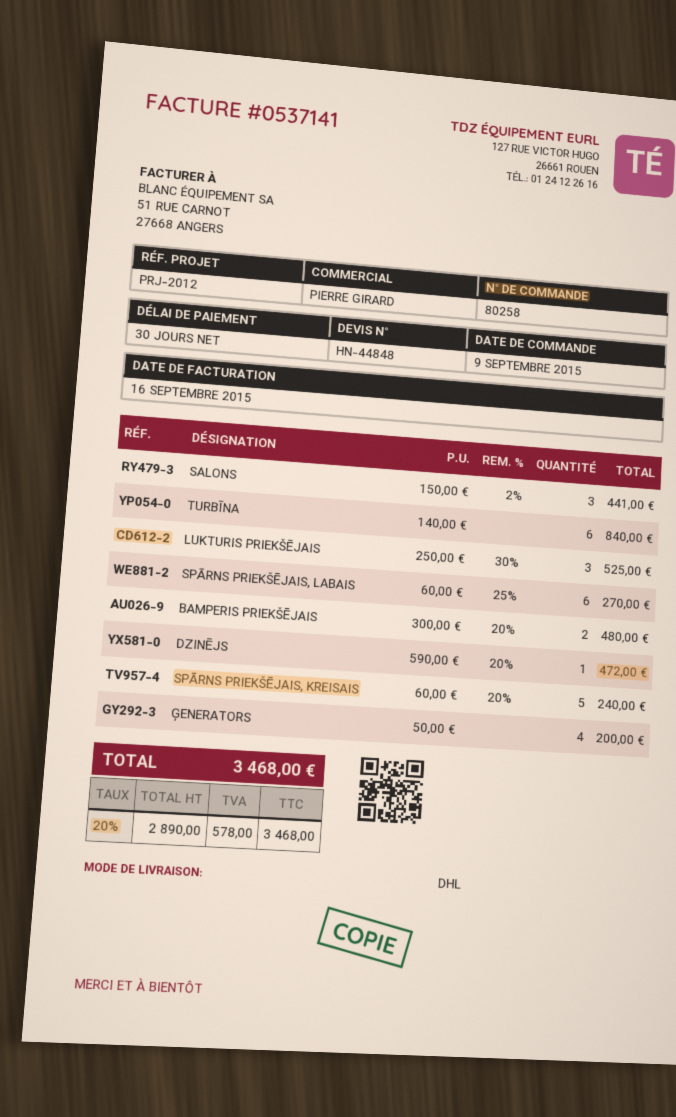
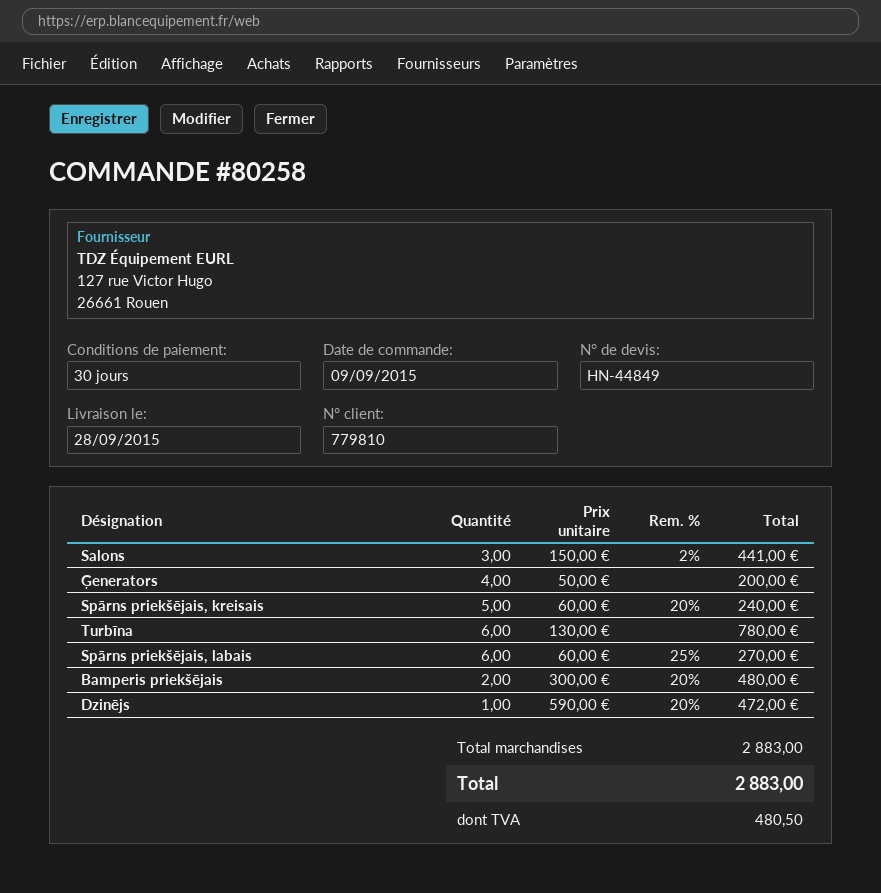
quote number: HN-44848 -> HN-44849
TURBĪNA: 6 x 140.00 = 840.00 -> 6 x 130.00 = 780.00
LUKTURIS PRIEKŠĒJAIS: 3 x 250.00 - 30% = 525.00 -> none
tax: 578.00 -> 480.50
total: 3468.00 -> 2883.00

